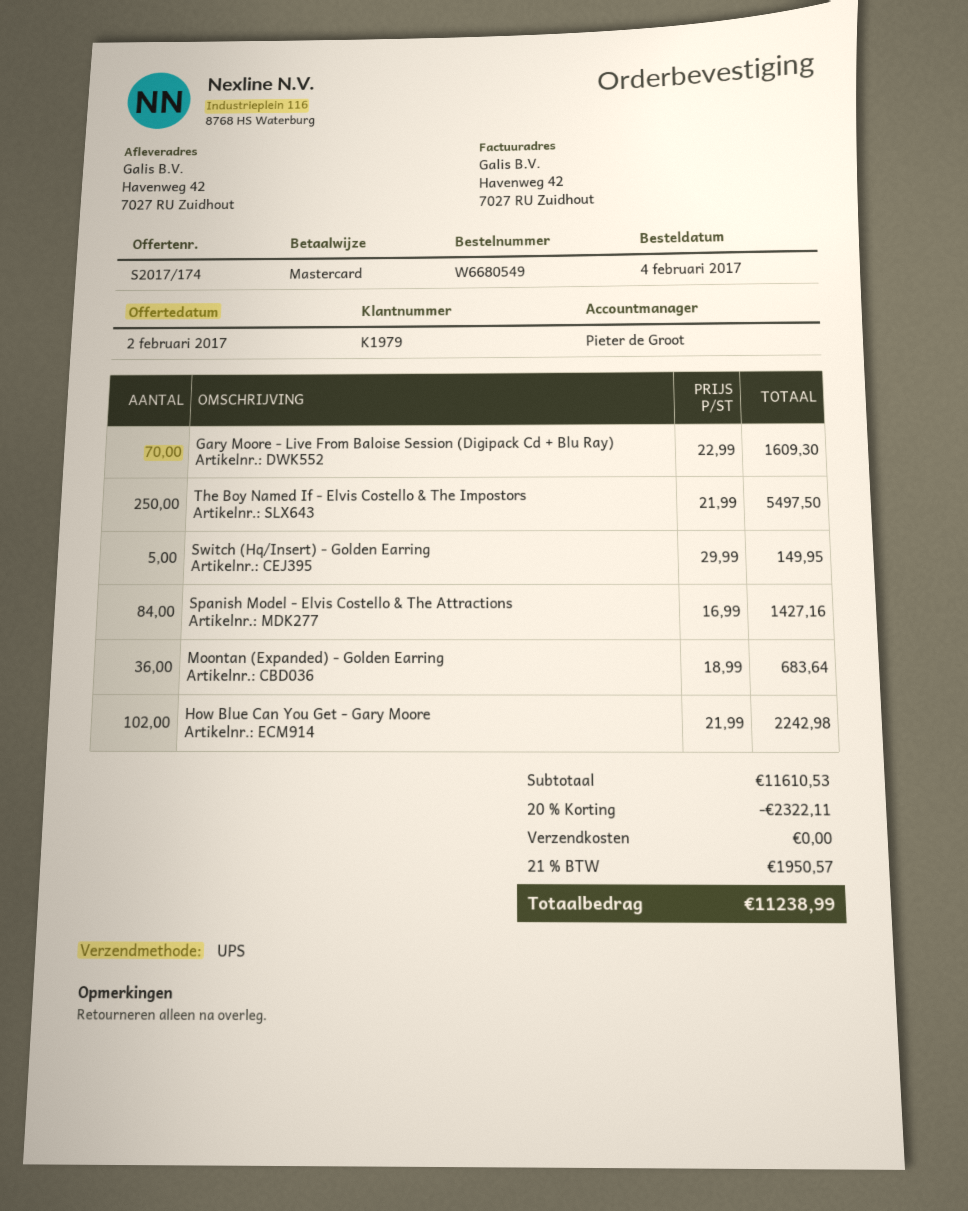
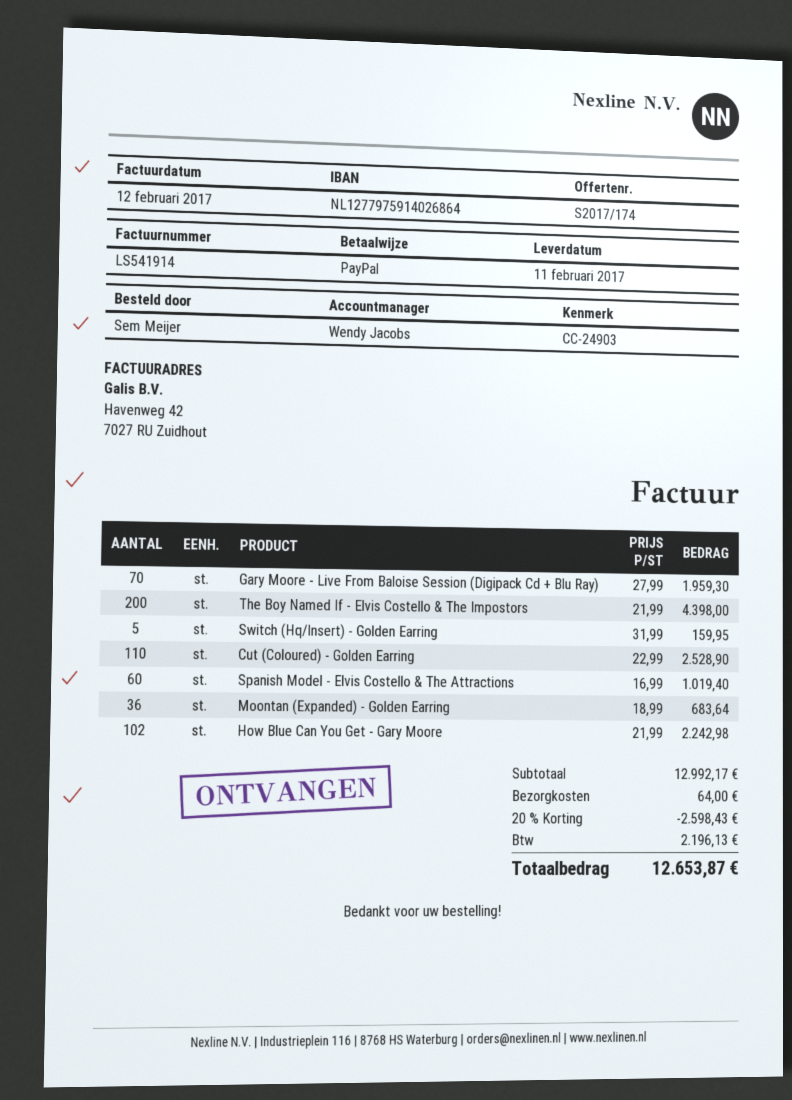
sales rep: Pieter de Groot -> Wendy Jacobs
payment method: Mastercard -> PayPal
Gary Moore - Live From Baloise Session (Digipack Cd + Blu Ray): 70 x 22.99 = 1609.30 -> 70 x 27.99 = 1959.30
The Boy Named If - Elvis Costello & The Impostors: 250 x 21.99 = 5497.50 -> 200 x 21.99 = 4398.00
Switch (Hq/Insert) - Golden Earring: 5 x 29.99 = 149.95 -> 5 x 31.99 = 159.95
Spanish Model - Elvis Costello & The Attractions: 84 x 16.99 = 1427.16 -> 60 x 16.99 = 1019.40
Cut (Coloured) - Golden Earring: none -> 110 x 22.99 = 2528.90
subtotal: 11610.53 -> 12992.17
discount: 20% = 2322.11 -> 20% = 2598.43
shipping: 0.00 -> 64.00
tax: 1950.57 -> 2196.13
total: 11238.99 -> 12653.87

